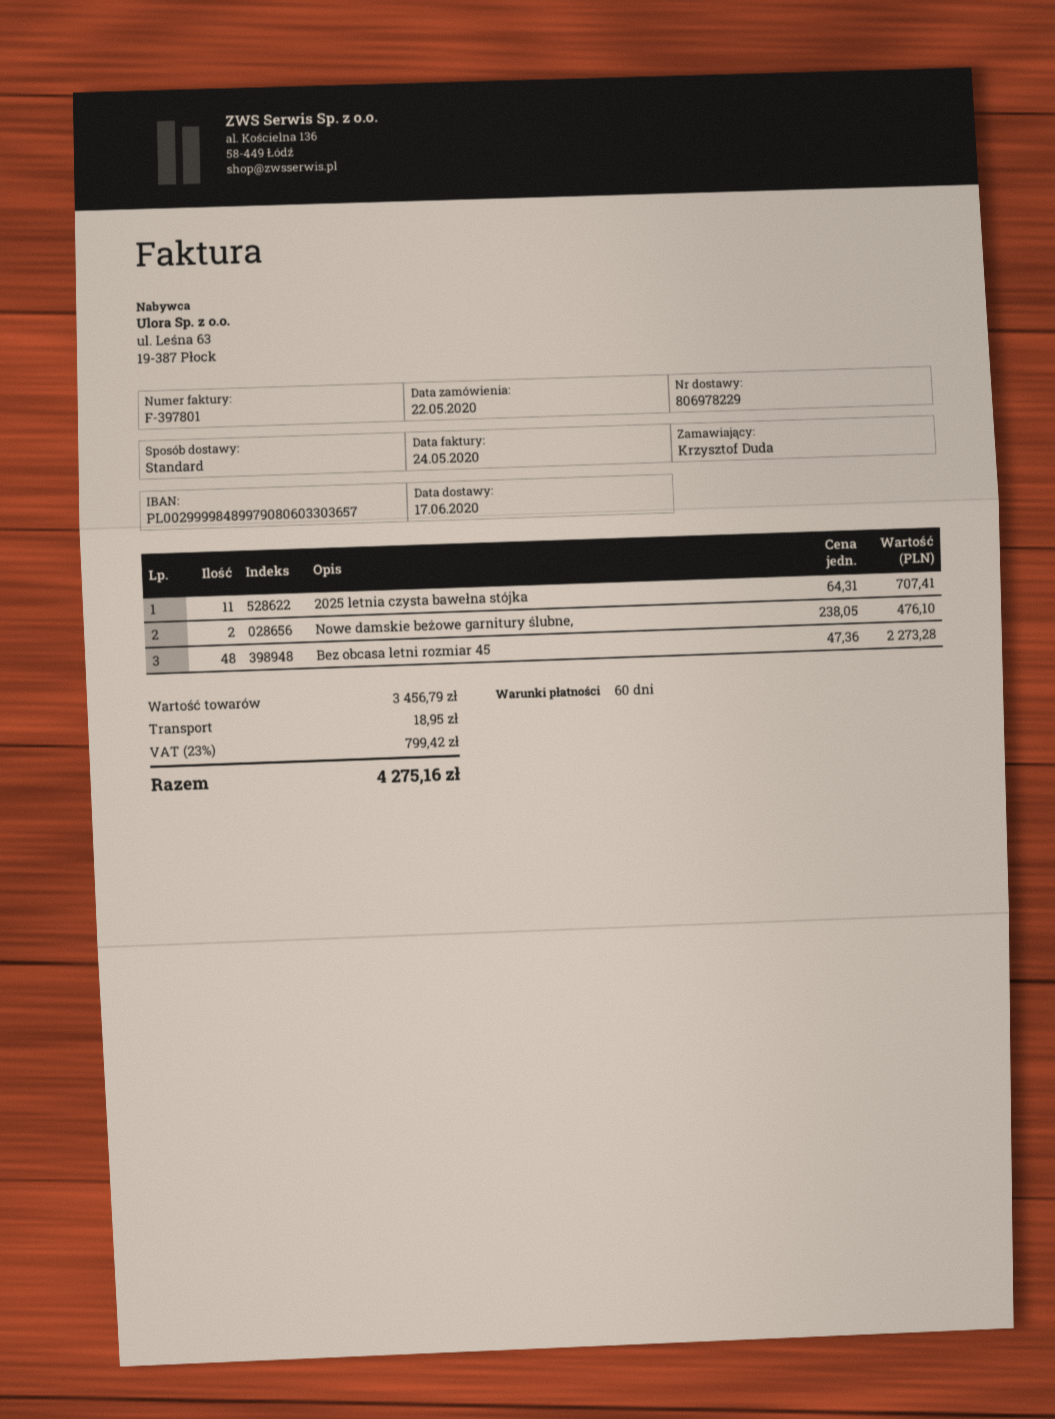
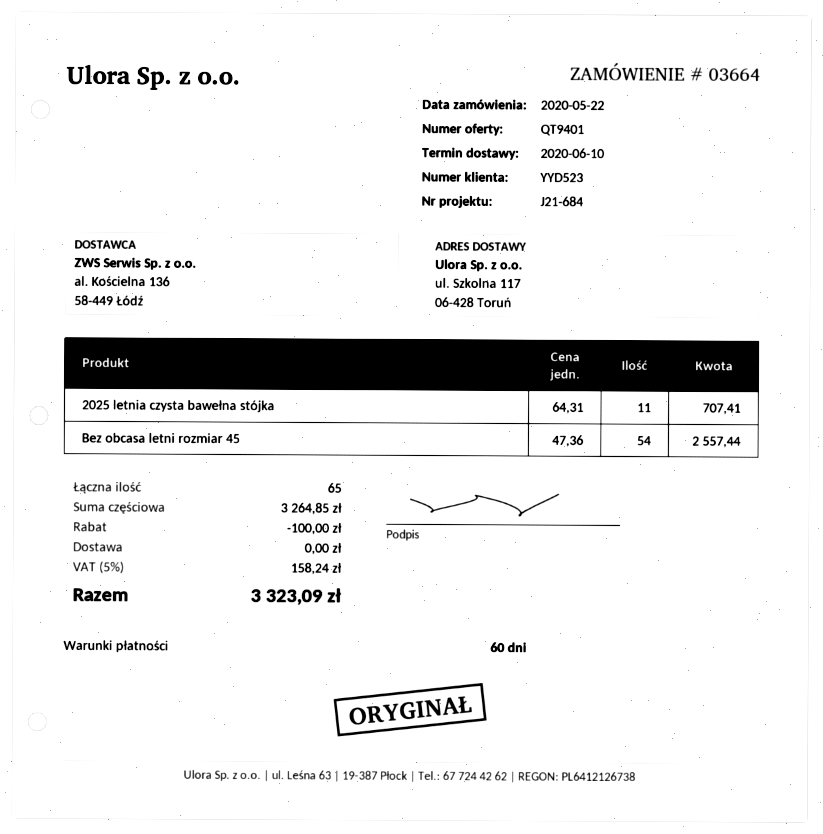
delivery date: 2020-06-17 -> 2020-06-10
Nowe damskie beżowe garnitury ślubne,: 2 x 238.05 = 476.10 -> none
Bez obcasa letni rozmiar 45: 48 x 47.36 = 2273.28 -> 54 x 47.36 = 2557.44
subtotal: 3456.79 -> 3264.85
discount: none -> 100.00
shipping: 18.95 -> 0.00
tax: 23% = 799.42 -> 5% = 158.24
total: 4275.16 -> 3323.09

